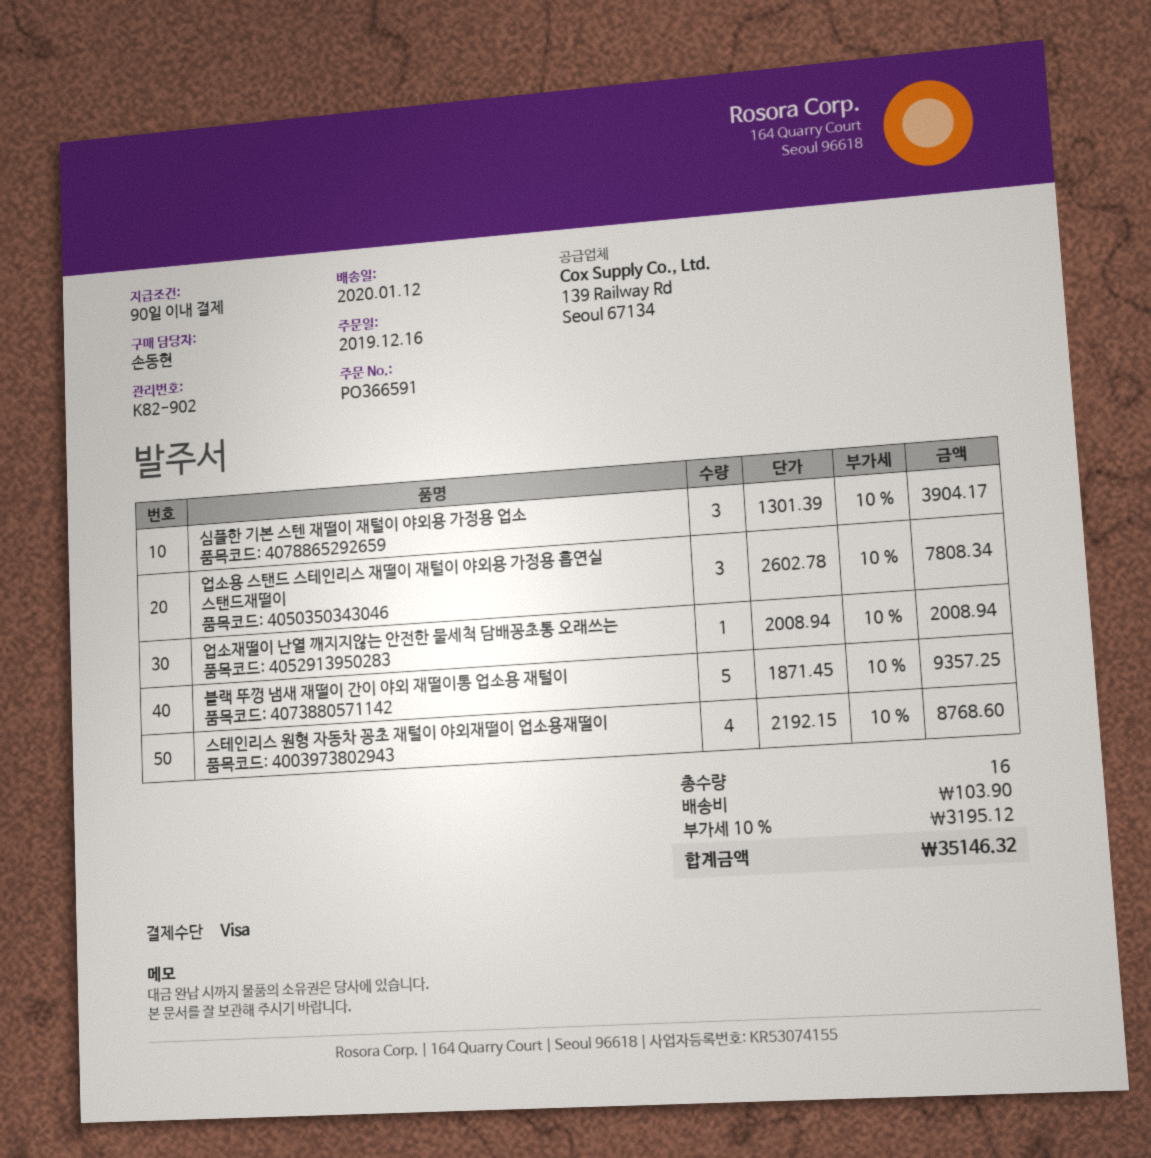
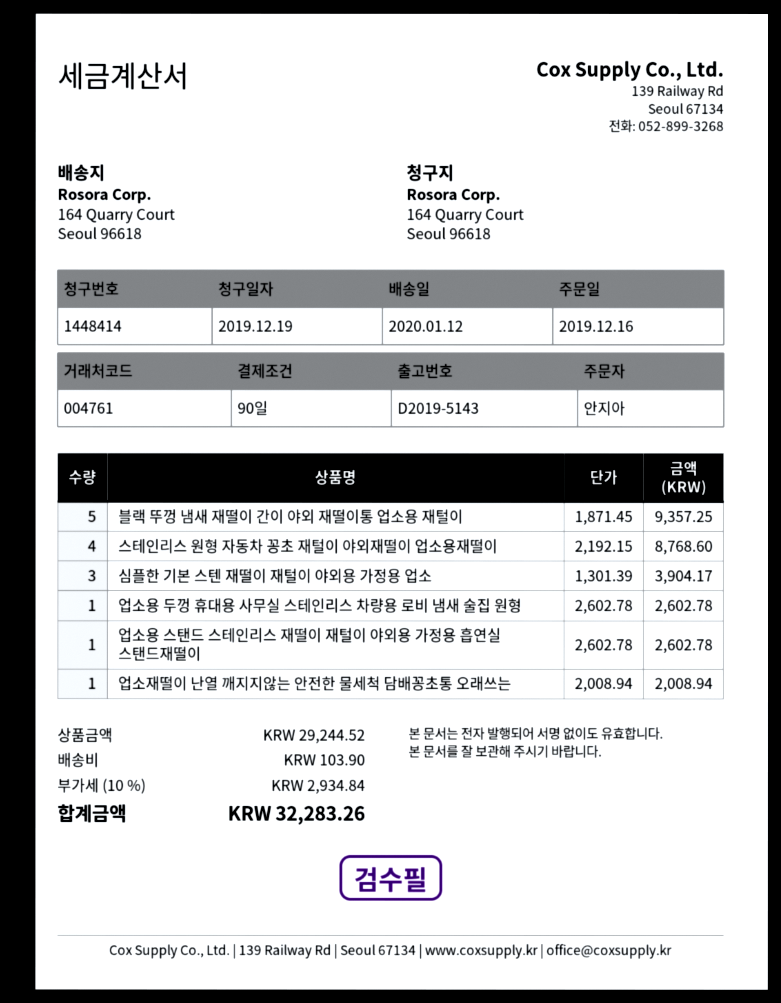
ordered by: 손동현 -> 안지아
업소용 스탠드 스테인리스 재떨이 재털이 야외용 가정용 흡연실 스탠드재떨이: 3 x 2602.78 = 7808.34 -> 1 x 2602.78 = 2602.78
업소용 두껑 휴대용 사무실 스테인리스 차량용 로비 냄새 술집 원형: none -> 1 x 2602.78 = 2602.78
tax: 10% = 3195.12 -> 10% = 2934.84
total: 35146.32 -> 32283.26

